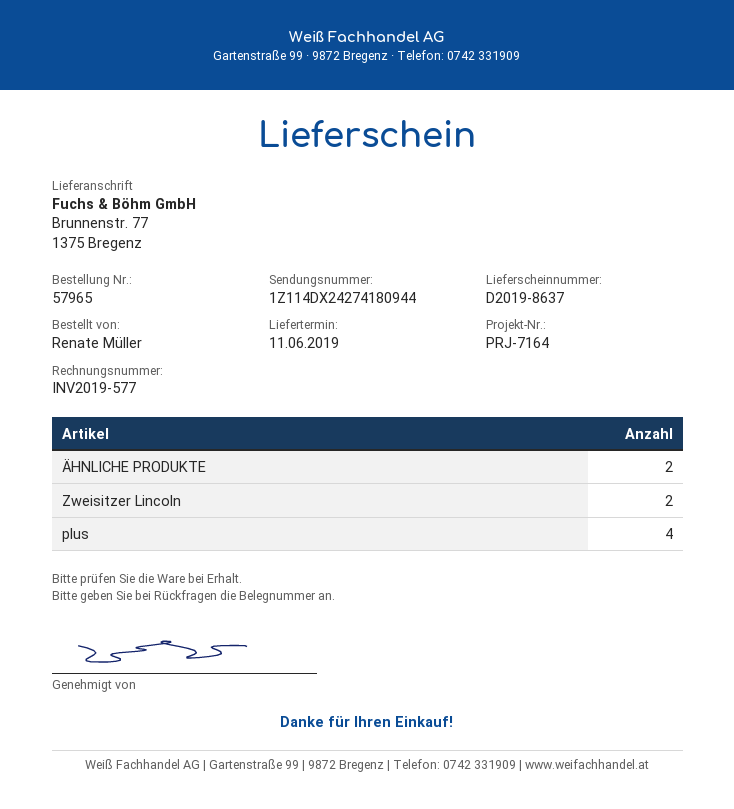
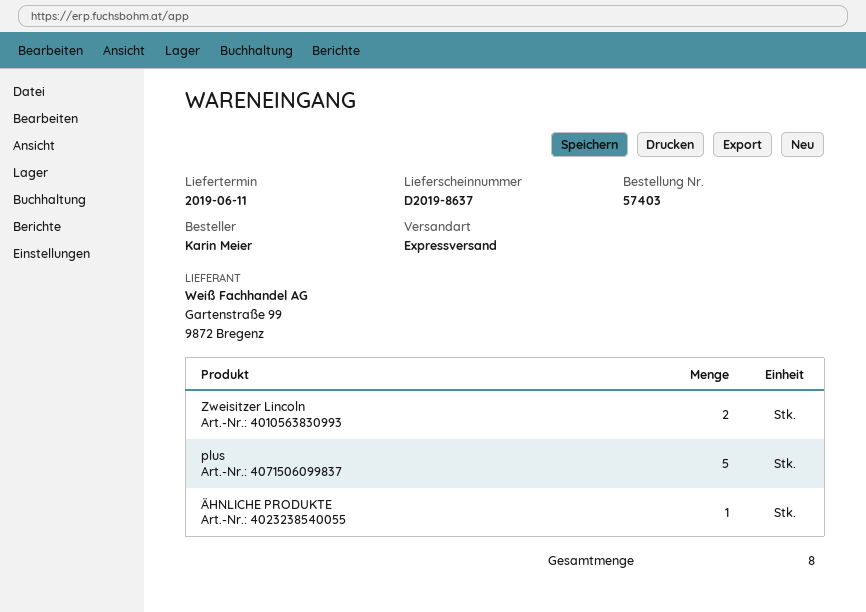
order number: 57965 -> 57403
ordered by: Renate Müller -> Karin Meier
ÄHNLICHE PRODUKTE: 2 -> 1
plus: 4 -> 5

